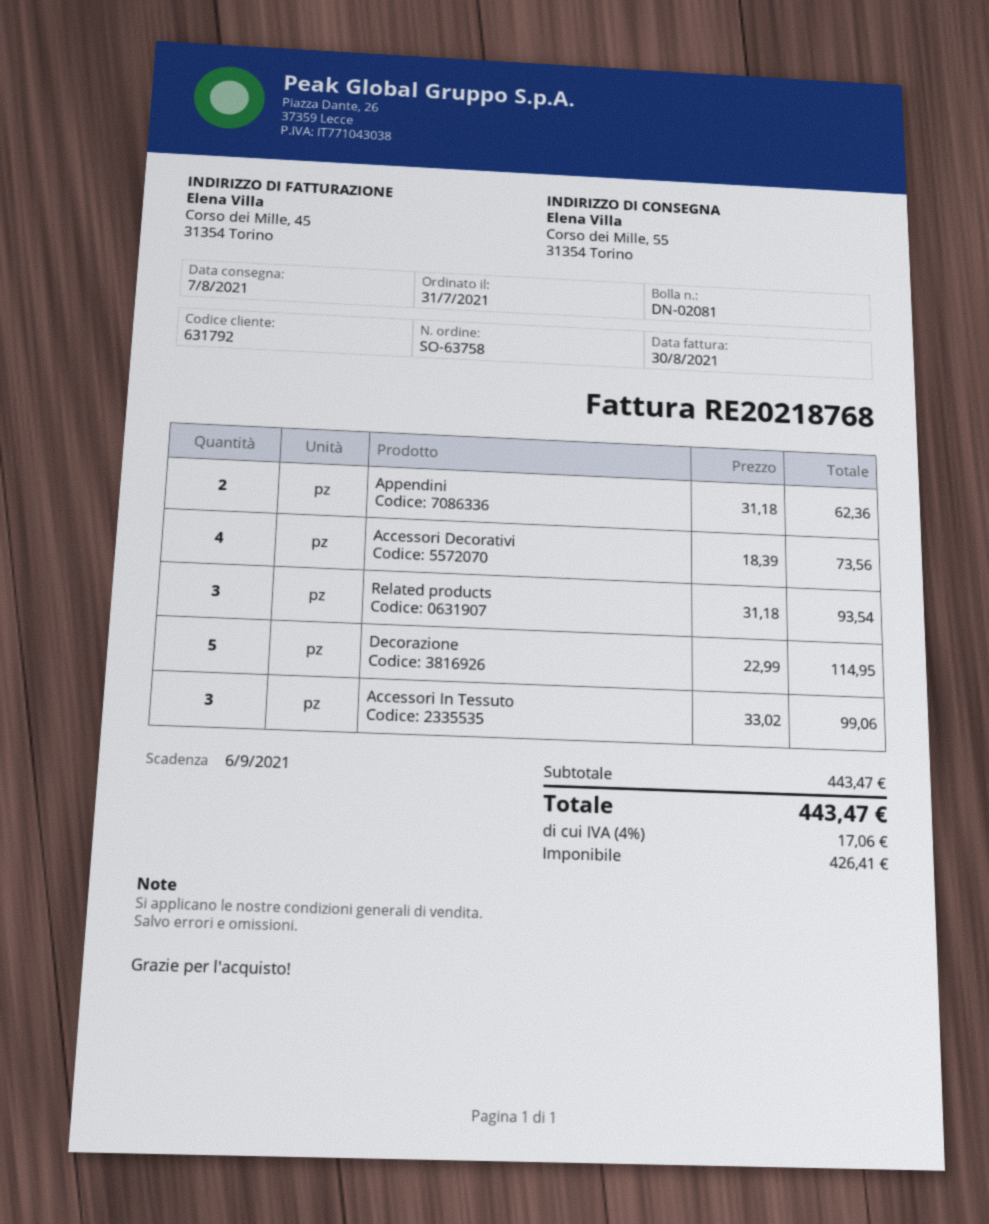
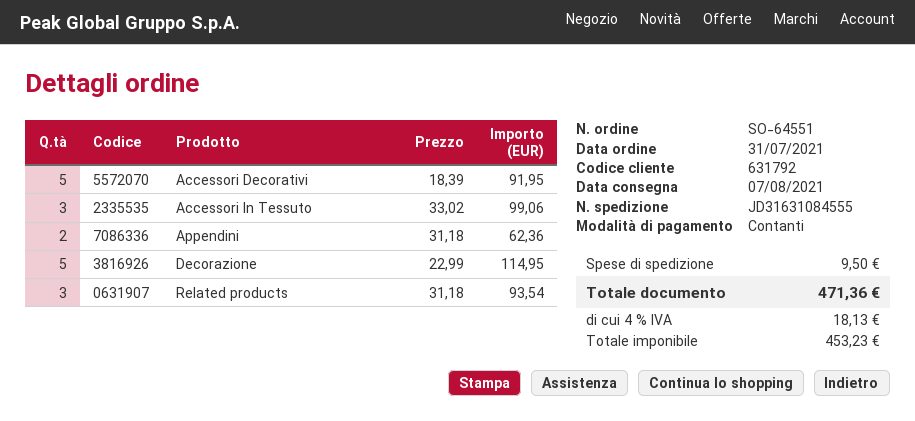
order number: SO-63758 -> SO-64551
Accessori Decorativi: 4 x 18.39 = 73.56 -> 5 x 18.39 = 91.95
shipping: none -> 9.50
net: 426.41 -> 453.23
tax: 4% = 17.06 -> 4% = 18.13
total: 443.47 -> 471.36

